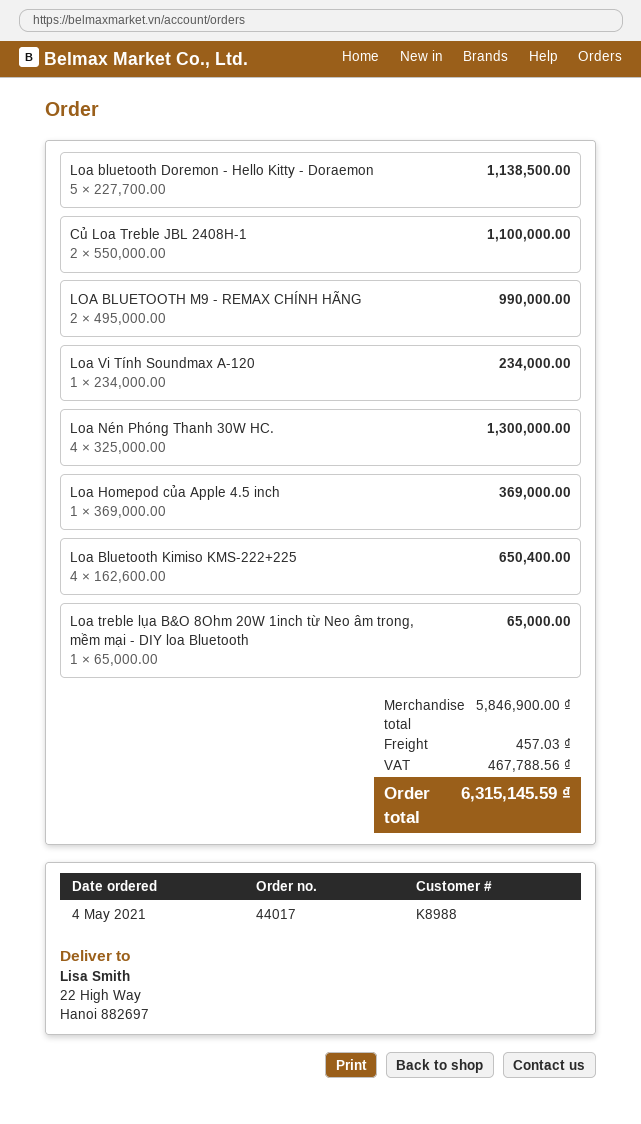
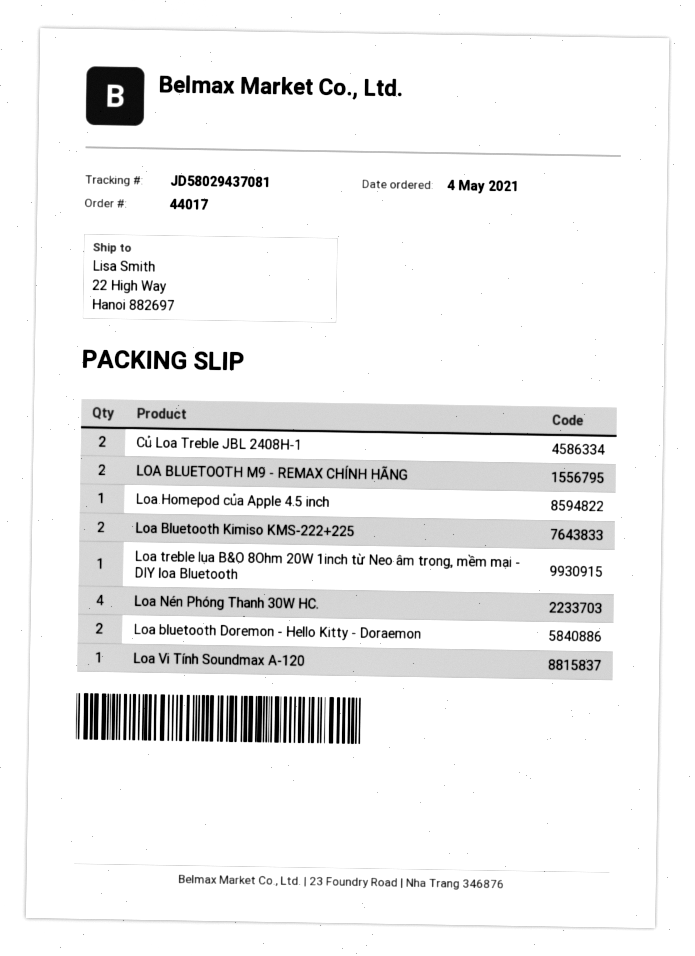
Loa bluetooth Doremon - Hello Kitty - Doraemon: 5 -> 2
Loa Bluetooth Kimiso KMS-222+225: 4 -> 2

